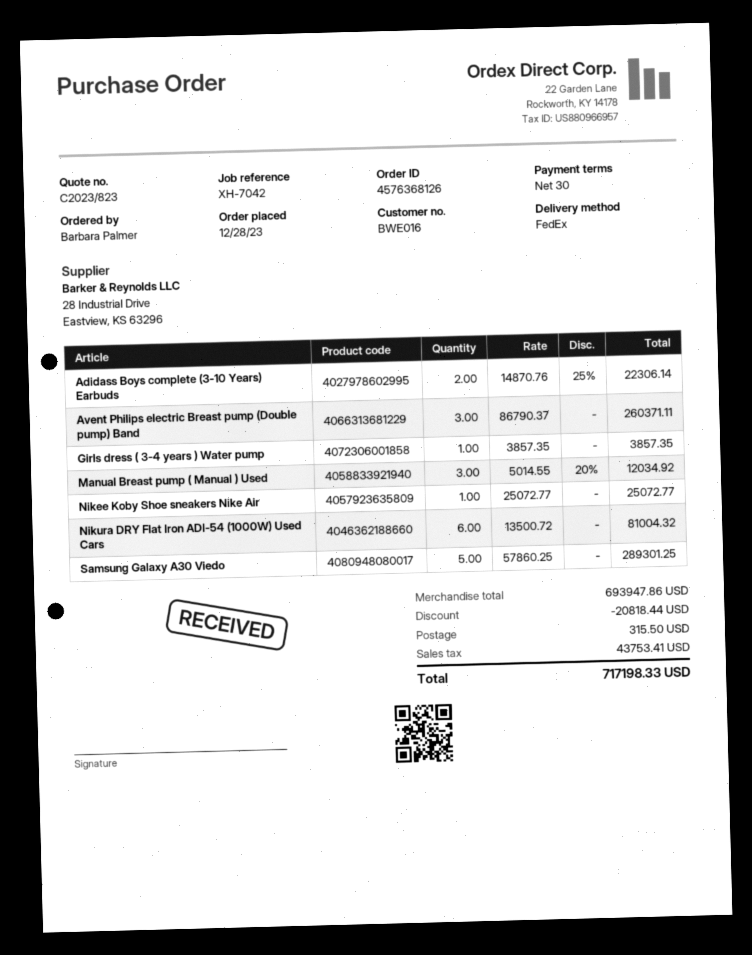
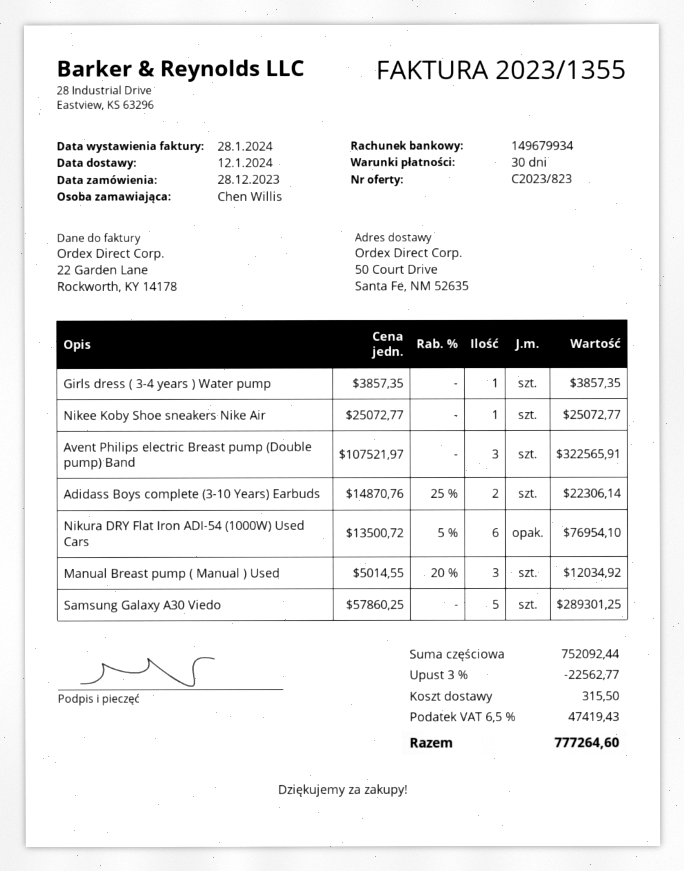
ordered by: Barbara Palmer -> Chen Willis
Avent Philips electric Breast pump (Double pump) Band: 3 x 86790.37 = 260371.11 -> 3 x 107521.97 = 322565.91
Nikura DRY Flat Iron ADI-54 (1000W) Used Cars: 6 x 13500.72 = 81004.32 -> 6 x 13500.72 - 5% = 76954.10
subtotal: 693947.86 -> 752092.44
discount: 20818.44 -> 22562.77
tax: 43753.41 -> 47419.43
total: 717198.33 -> 777264.60

